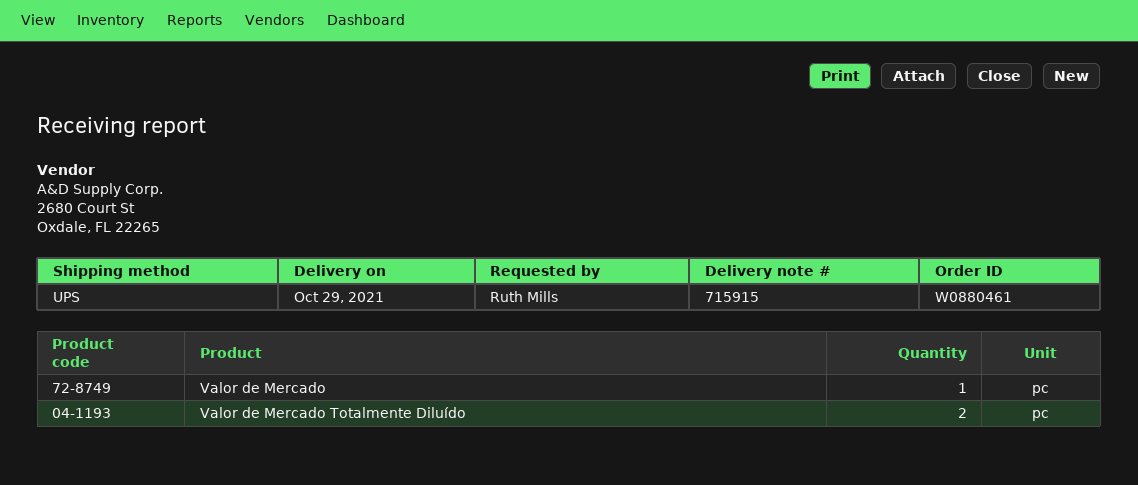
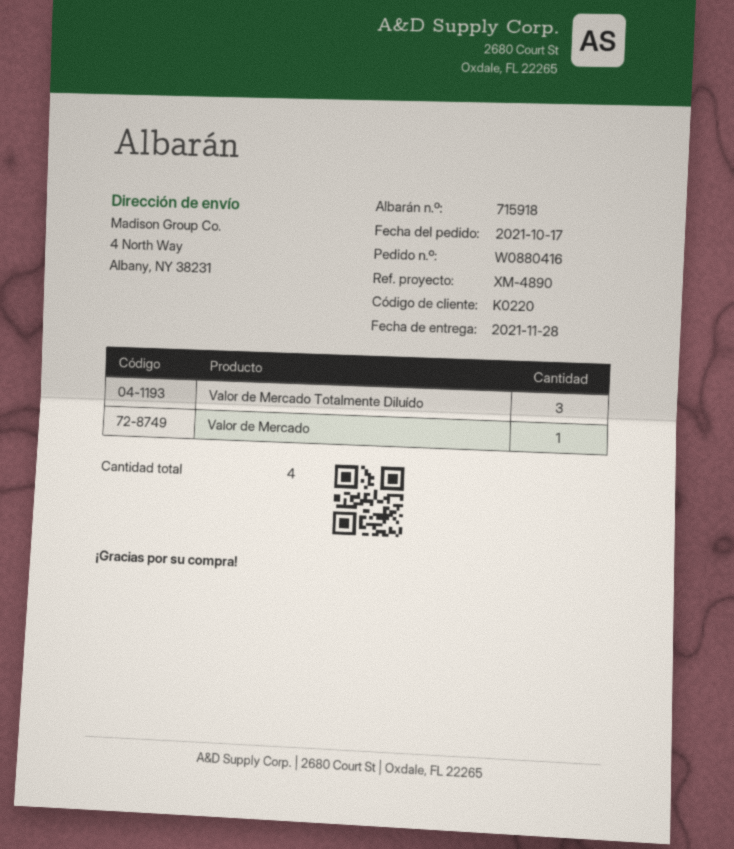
order number: W0880461 -> W0880416
delivery note number: 715915 -> 715918
delivery date: 2021-10-29 -> 2021-11-28
Valor de Mercado Totalmente Diluído: 2 -> 3

